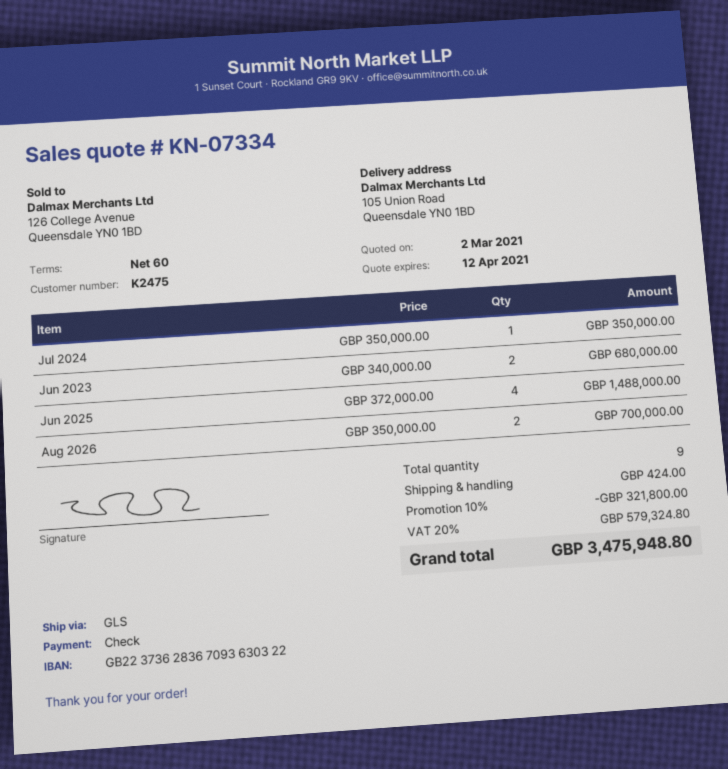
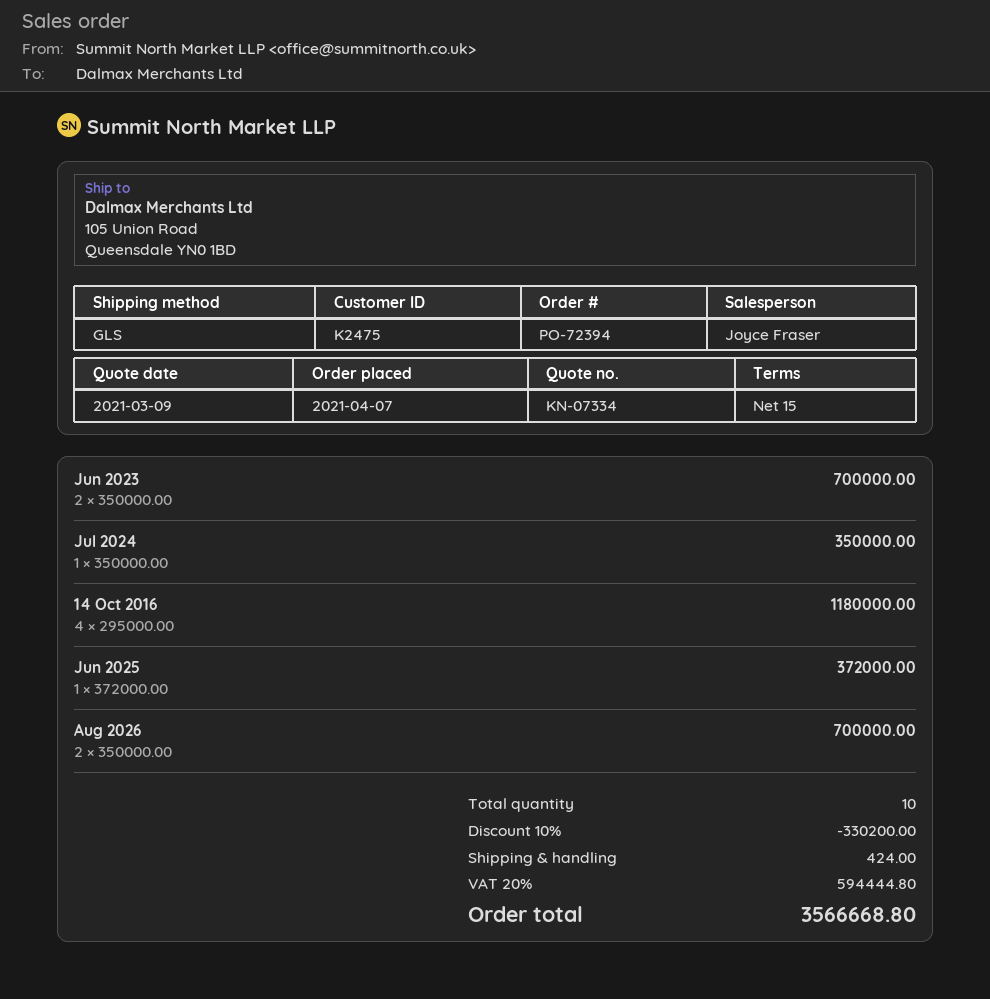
quote date: 2021-03-02 -> 2021-03-09
payment terms: 60 days -> 15 days
Jun 2023: 2 x 340000.00 = 680000.00 -> 2 x 350000.00 = 700000.00
Jun 2025: 4 x 372000.00 = 1488000.00 -> 1 x 372000.00 = 372000.00
14 Oct 2016: none -> 4 x 295000.00 = 1180000.00
total quantity: 9 -> 10
discount: 10% = 321800.00 -> 10% = 330200.00
tax: 20% = 579324.80 -> 20% = 594444.80
total: 3475948.80 -> 3566668.80

